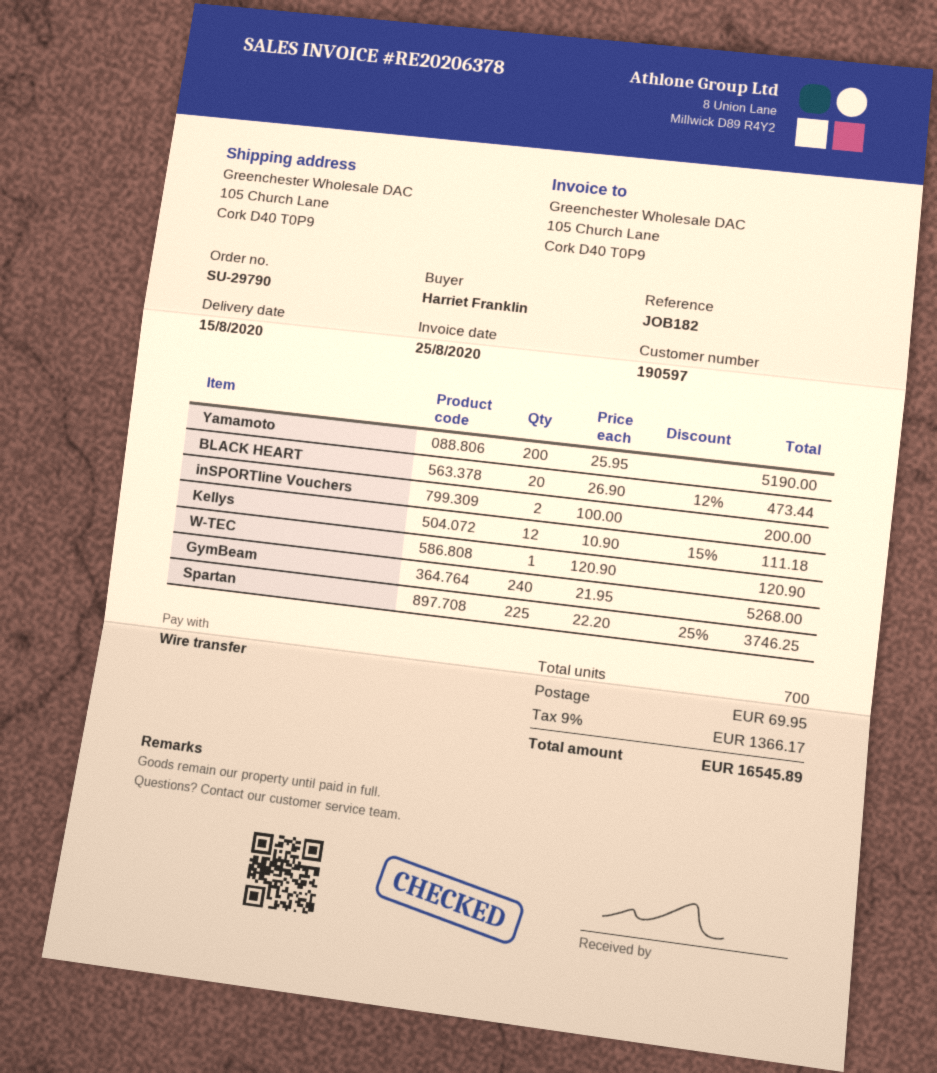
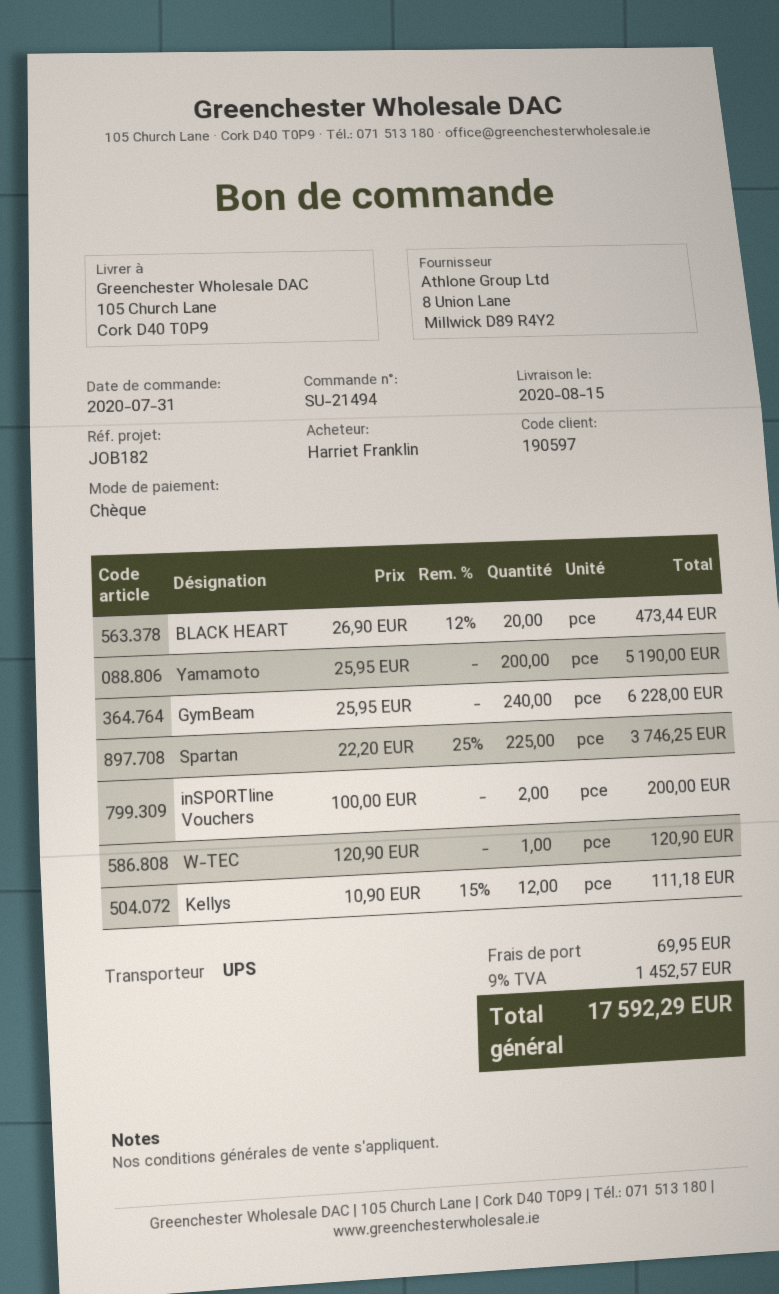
order number: SU-29790 -> SU-21494
payment method: bank transfer -> cheque
GymBeam: 240 x 21.95 = 5268.00 -> 240 x 25.95 = 6228.00
tax: 9% = 1366.17 -> 9% = 1452.57
total: 16545.89 -> 17592.29

